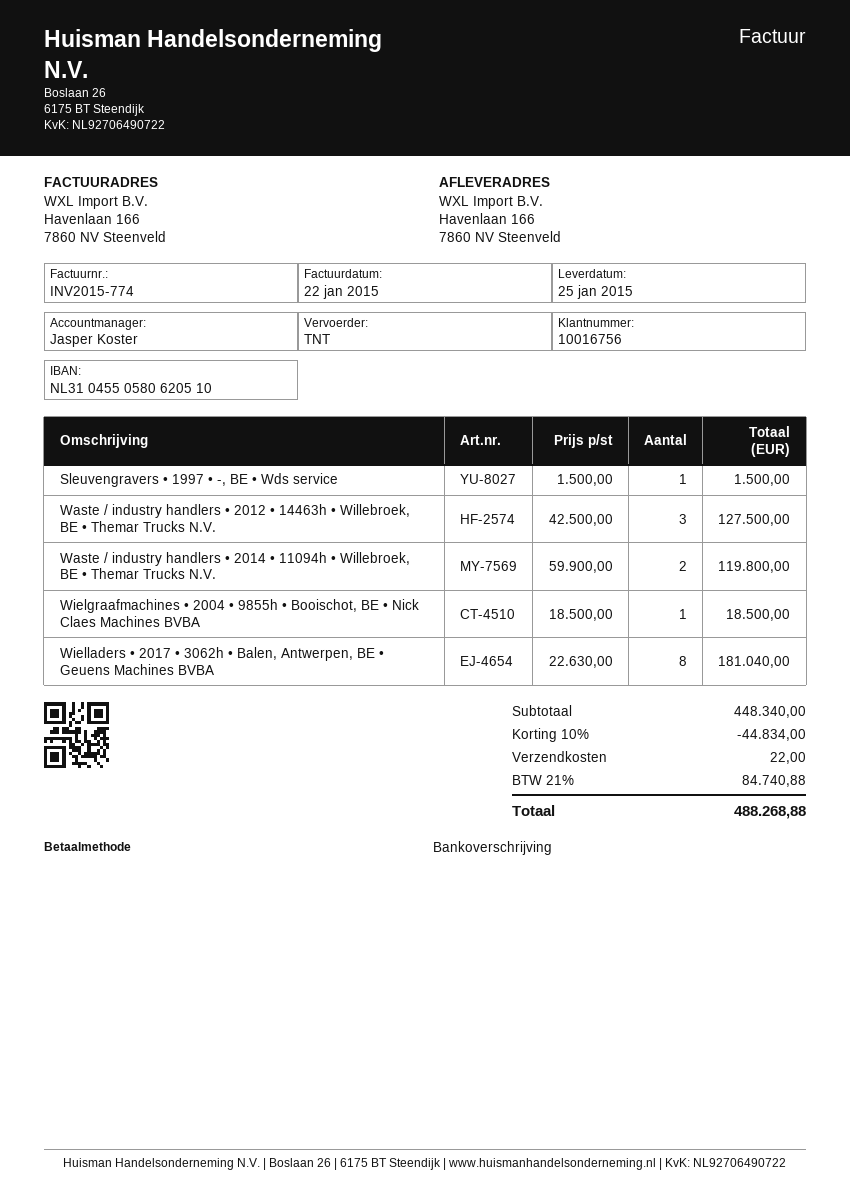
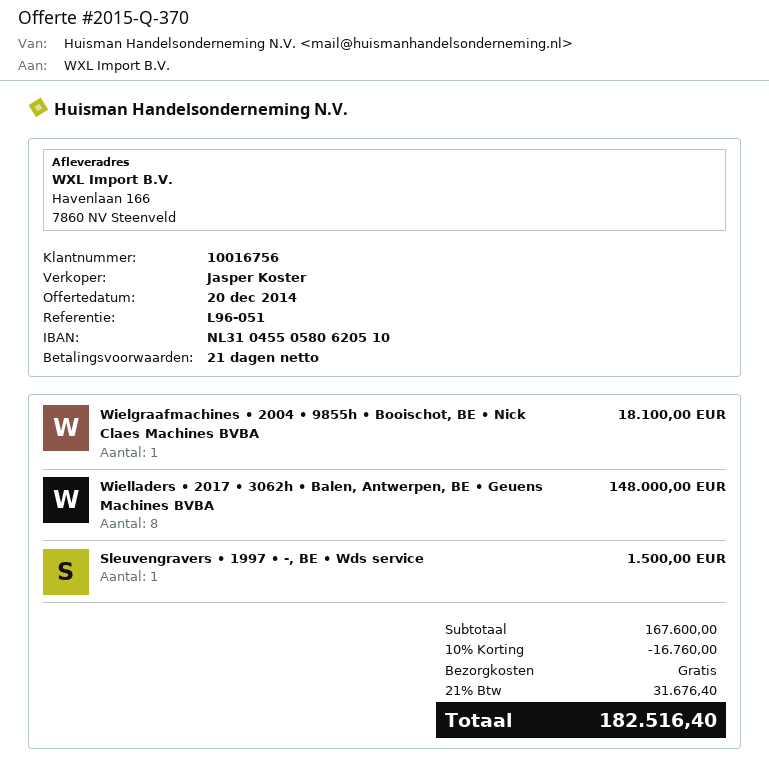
Waste / industry handlers • 2012 • 14463h • Willebroek, BE • Themar Trucks N.V.: 3 for 127500.00 -> none
Waste / industry handlers • 2014 • 11094h • Willebroek, BE • Themar Trucks N.V.: 2 for 119800.00 -> none
Wielgraafmachines • 2004 • 9855h • Booischot, BE • Nick Claes Machines BVBA: 1 for 18500.00 -> 1 for 18100.00
Wielladers • 2017 • 3062h • Balen, Antwerpen, BE • Geuens Machines BVBA: 8 for 181040.00 -> 8 for 148000.00
subtotal: 448340.00 -> 167600.00
discount: 10% = 44834.00 -> 10% = 16760.00
shipping: 22.00 -> 0.00
tax: 21% = 84740.88 -> 21% = 31676.40
total: 488268.88 -> 182516.40

